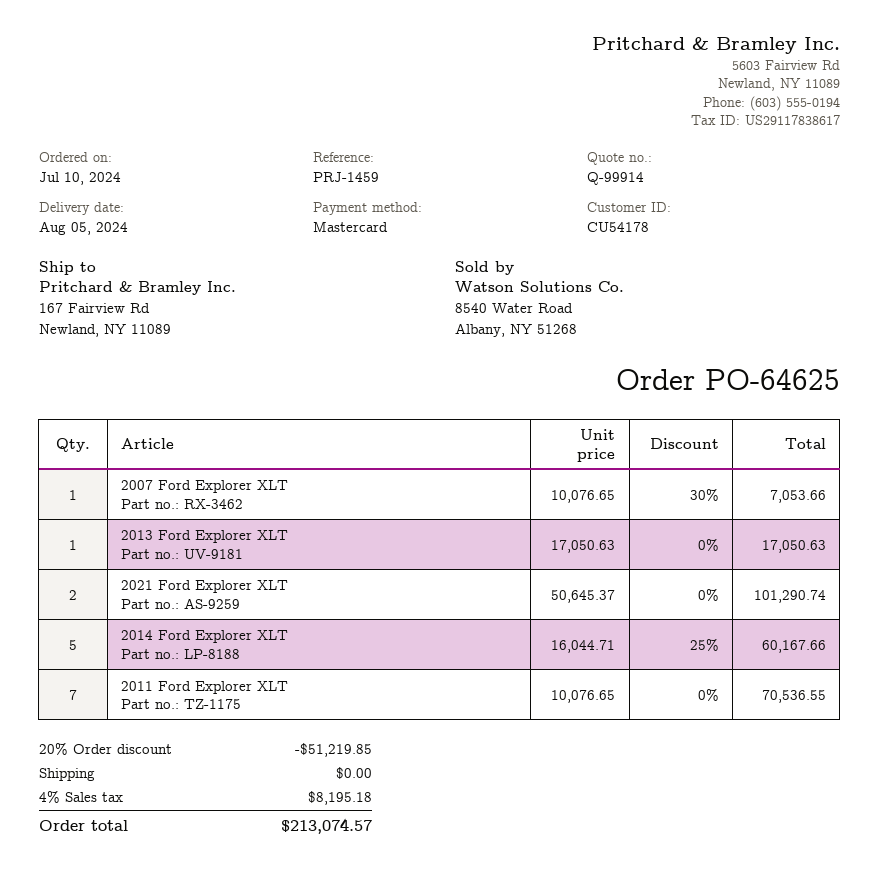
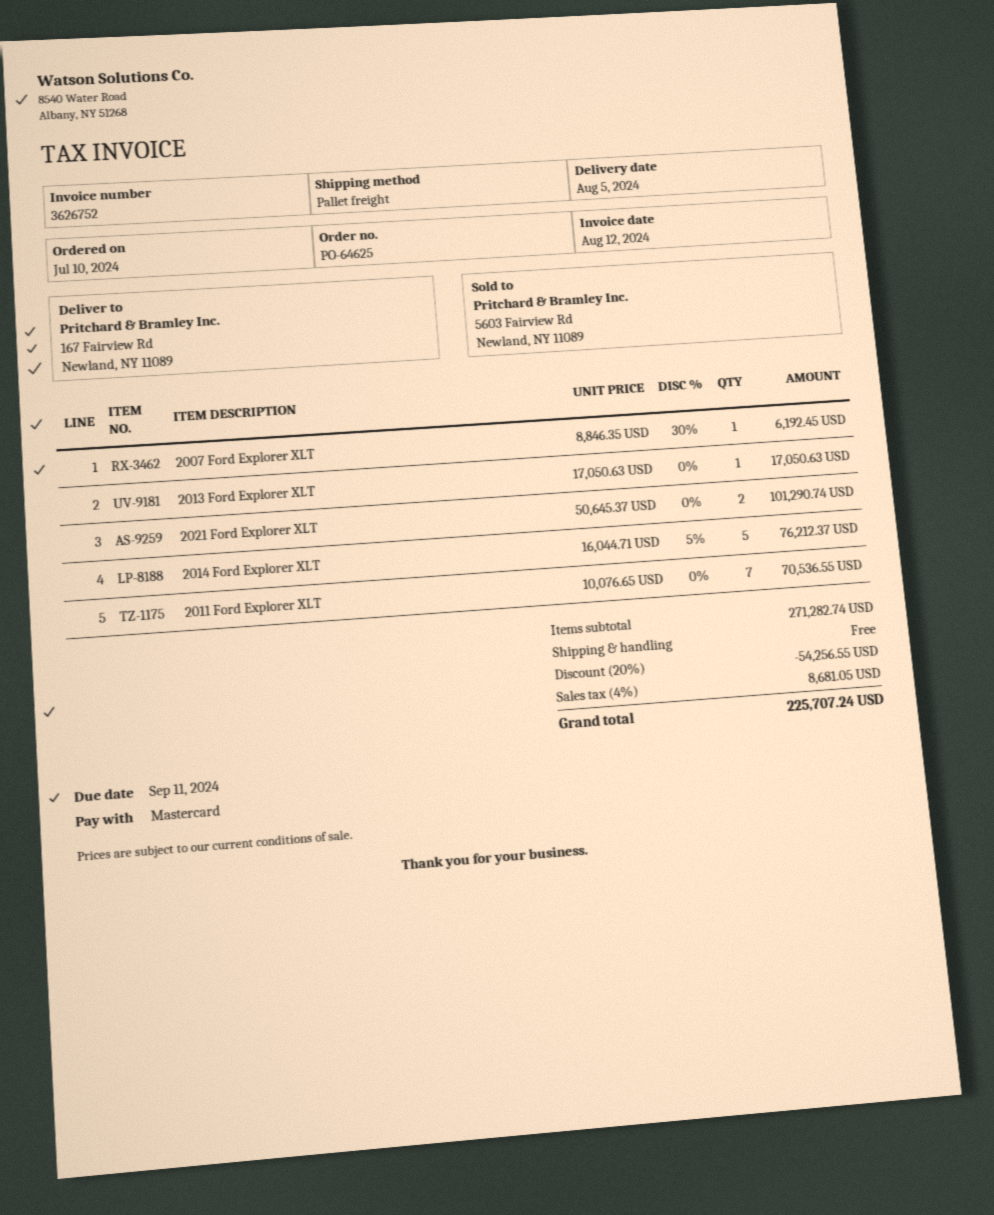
2007 Ford Explorer XLT: 1 x 10076.65 - 30% = 7053.66 -> 1 x 8846.35 - 30% = 6192.45
2014 Ford Explorer XLT: 5 x 16044.71 - 25% = 60167.66 -> 5 x 16044.71 - 5% = 76212.37
discount: 20% = 51219.85 -> 20% = 54256.55
tax: 4% = 8195.18 -> 4% = 8681.05
total: 213074.57 -> 225707.24

